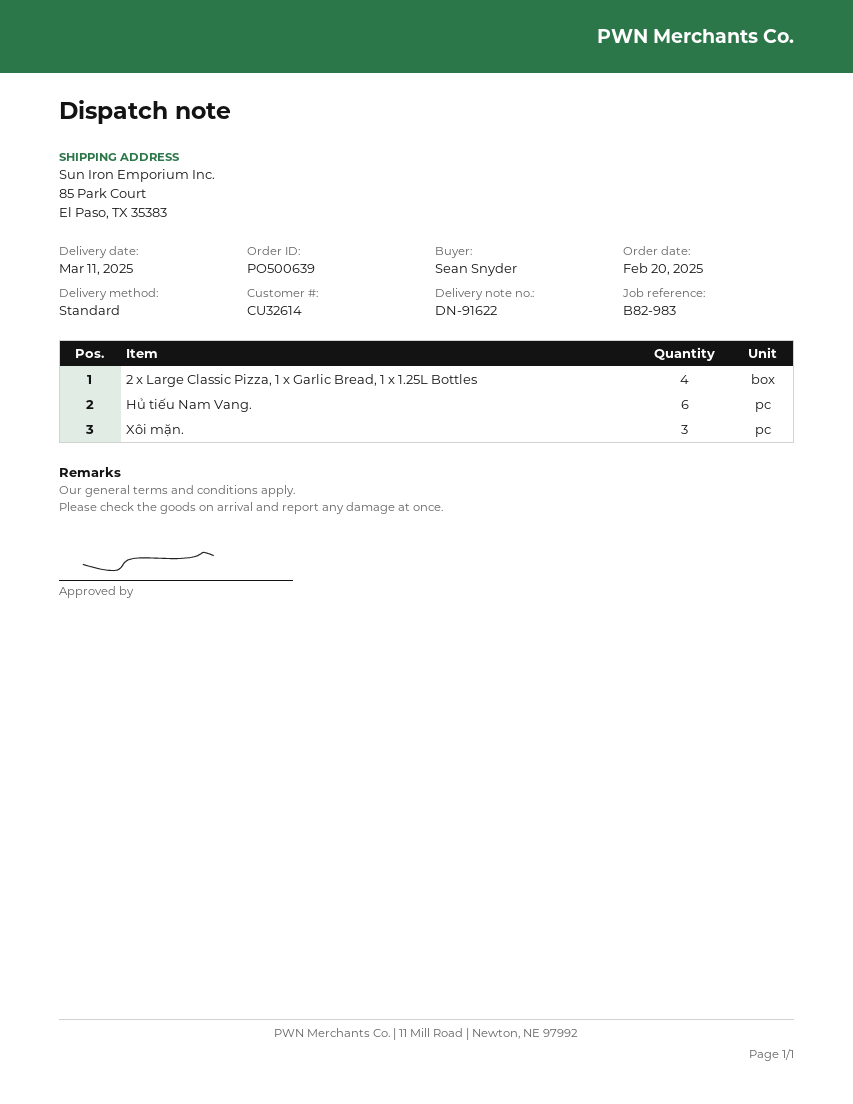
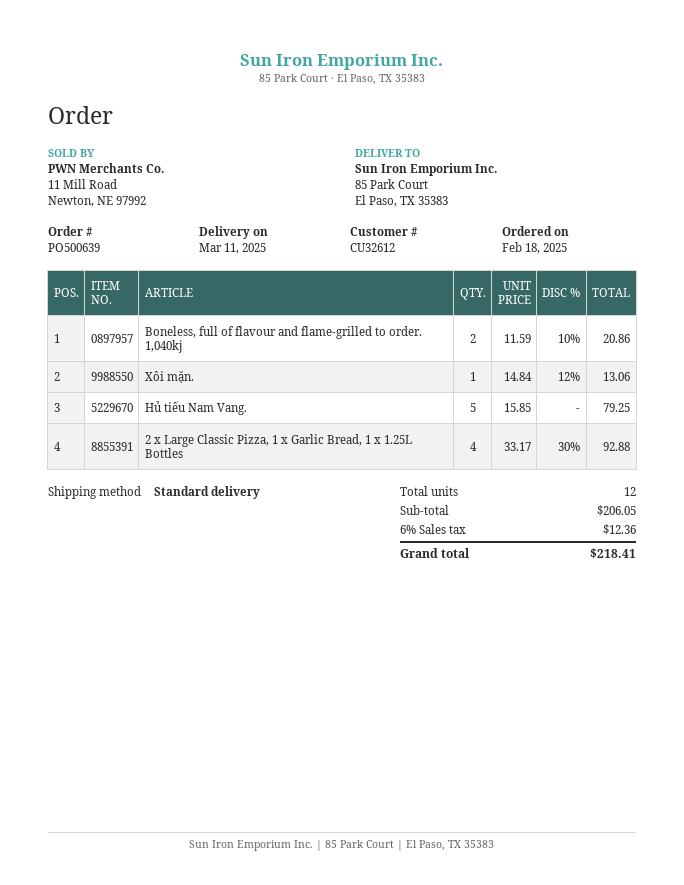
order date: 2025-02-20 -> 2025-02-18
customer number: CU32614 -> CU32612
Hủ tiếu Nam Vang.: 6 -> 5
Xôi mặn.: 3 -> 1
Boneless, full of flavour and flame-grilled to order. 1,040kj: none -> 2

